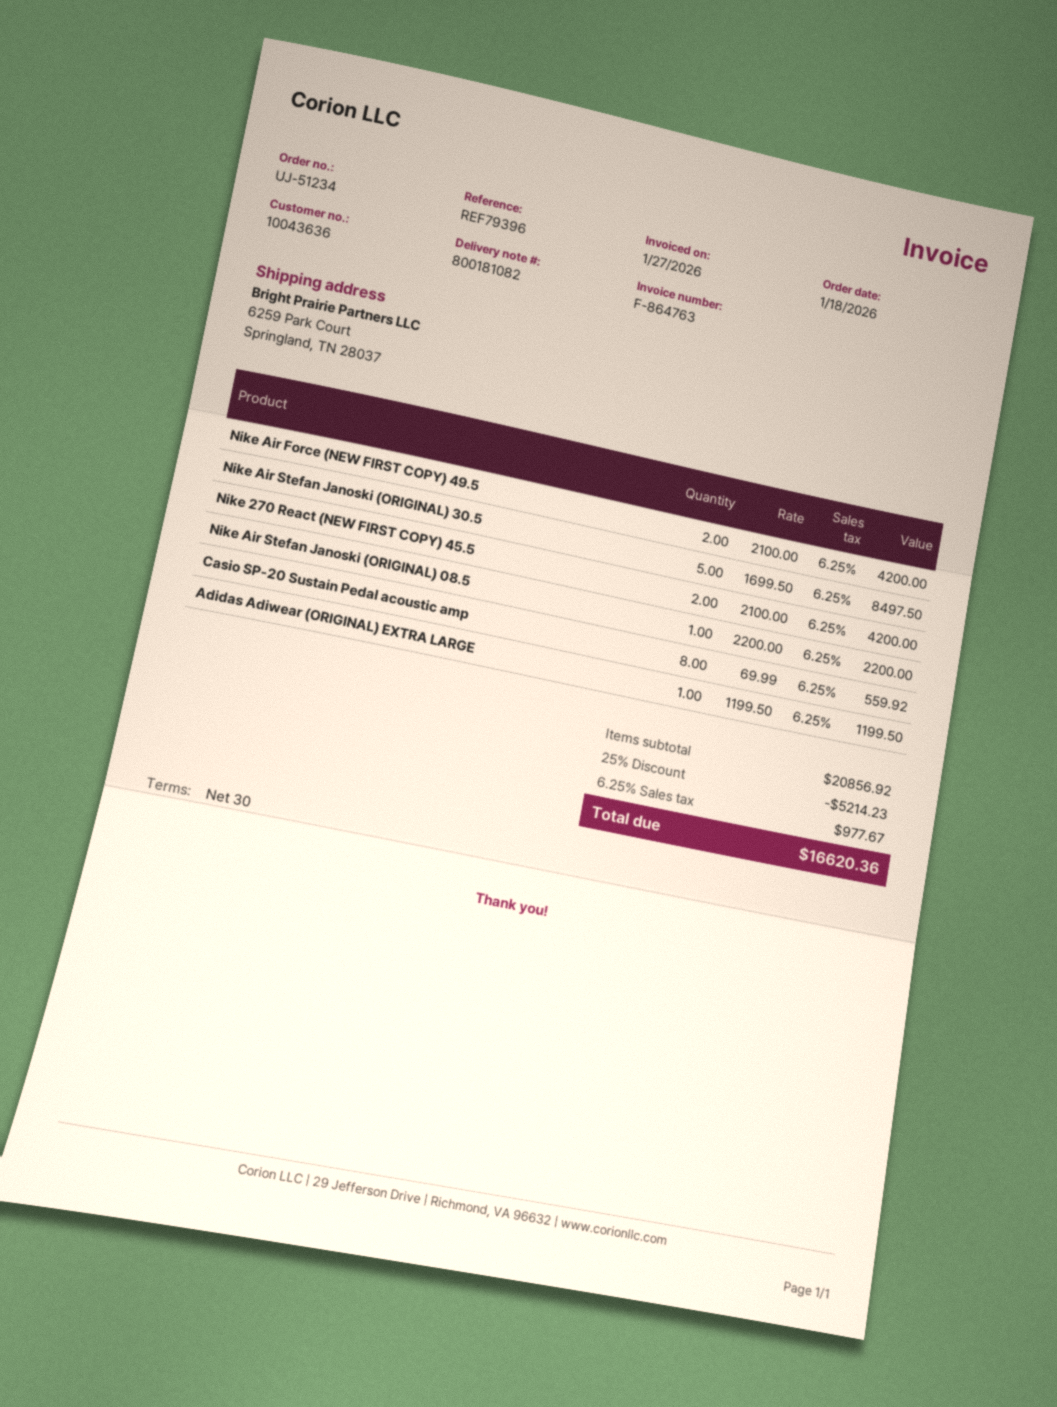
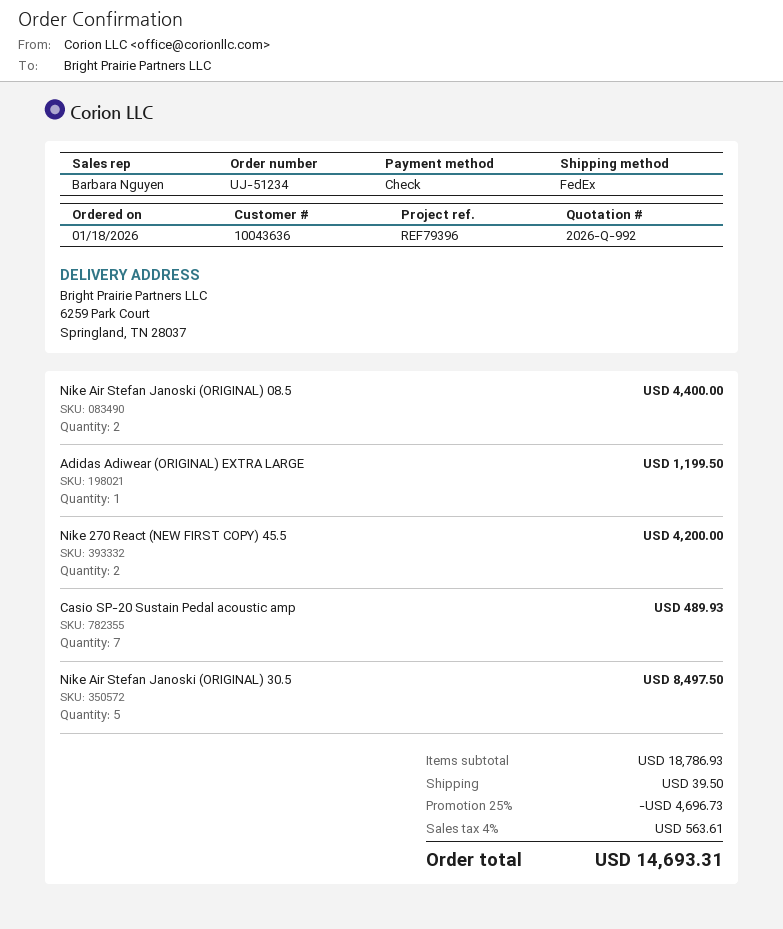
Nike Air Force (NEW FIRST COPY) 49.5: 2 for 4200.00 -> none
Nike Air Stefan Janoski (ORIGINAL) 08.5: 1 for 2200.00 -> 2 for 4400.00
Casio SP-20 Sustain Pedal acoustic amp: 8 for 559.92 -> 7 for 489.93
subtotal: 20856.92 -> 18786.93
discount: 25% = 5214.23 -> 25% = 4696.73
shipping: none -> 39.50
tax: 6.25% = 977.67 -> 4% = 563.61
total: 16620.36 -> 14693.31

